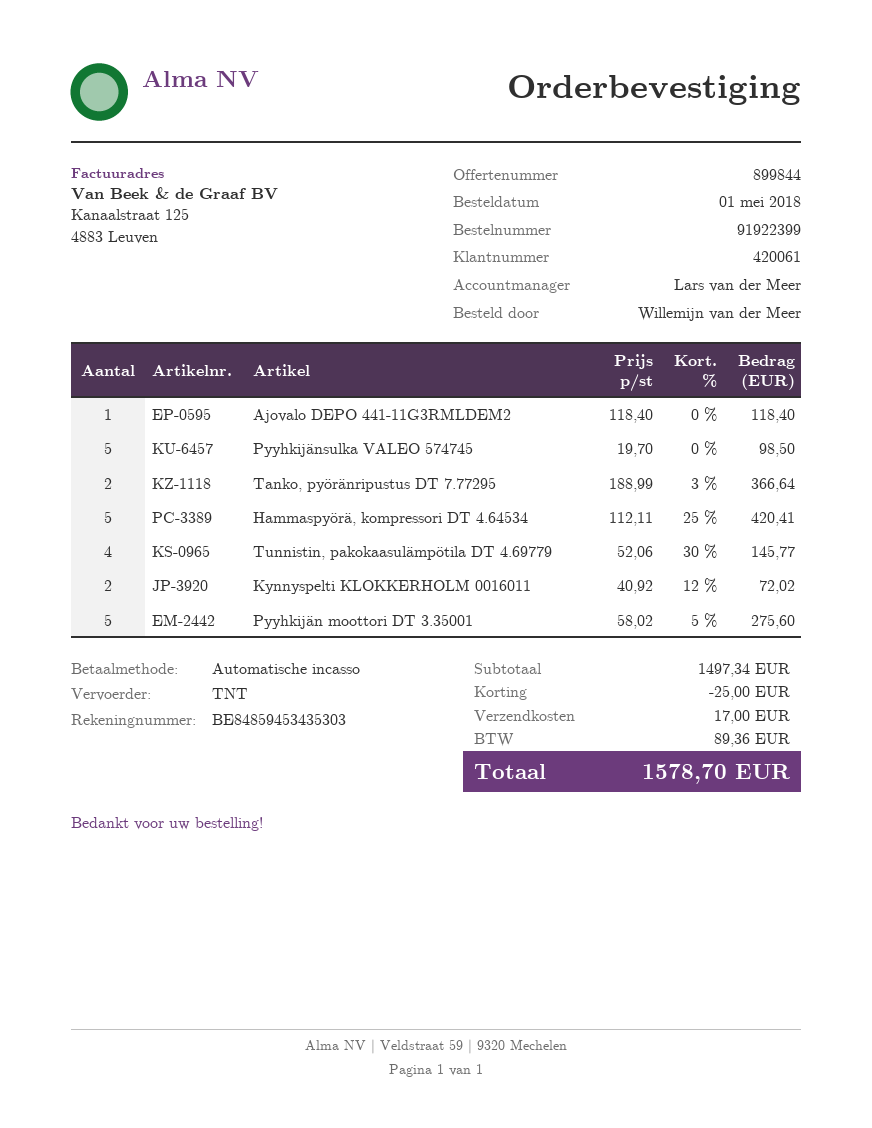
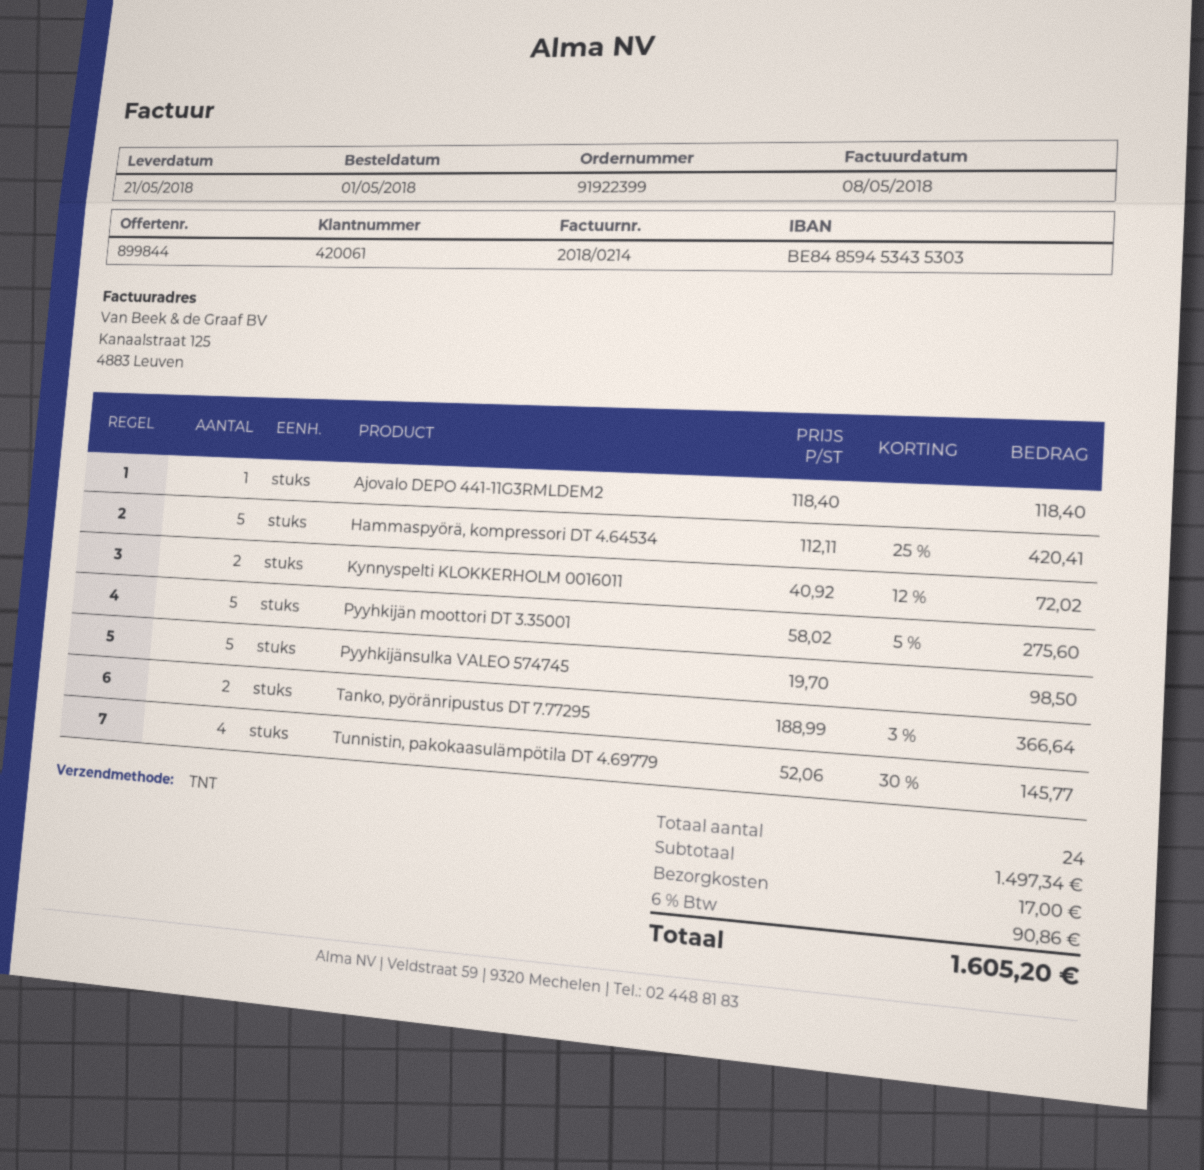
discount: 25.00 -> none
tax: 89.36 -> 90.86
total: 1578.70 -> 1605.20

